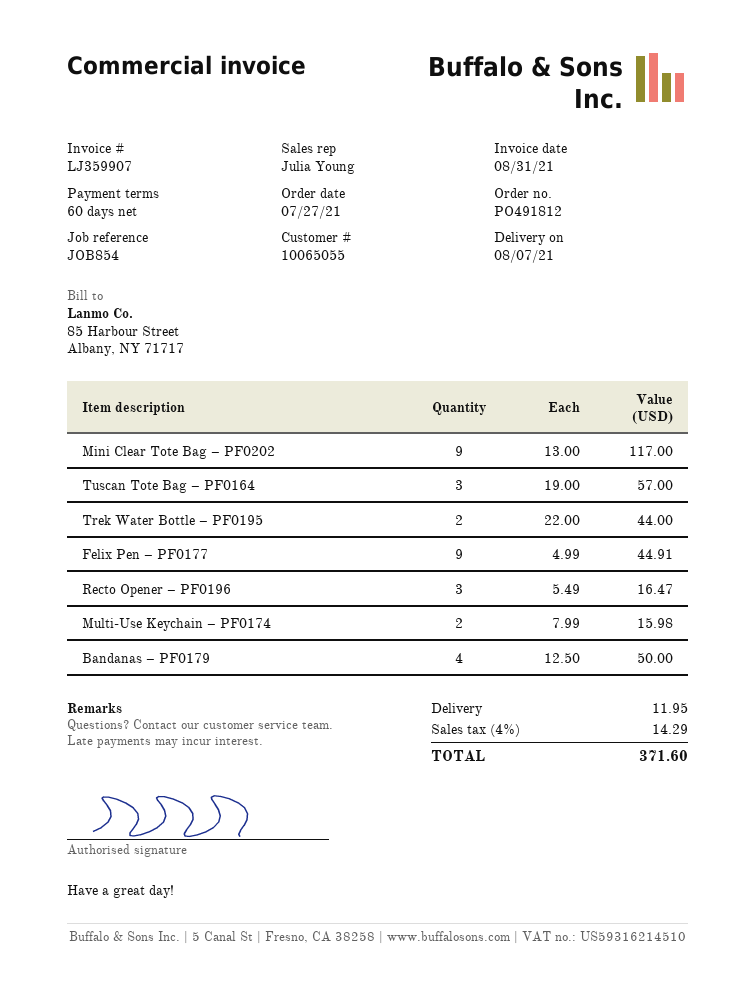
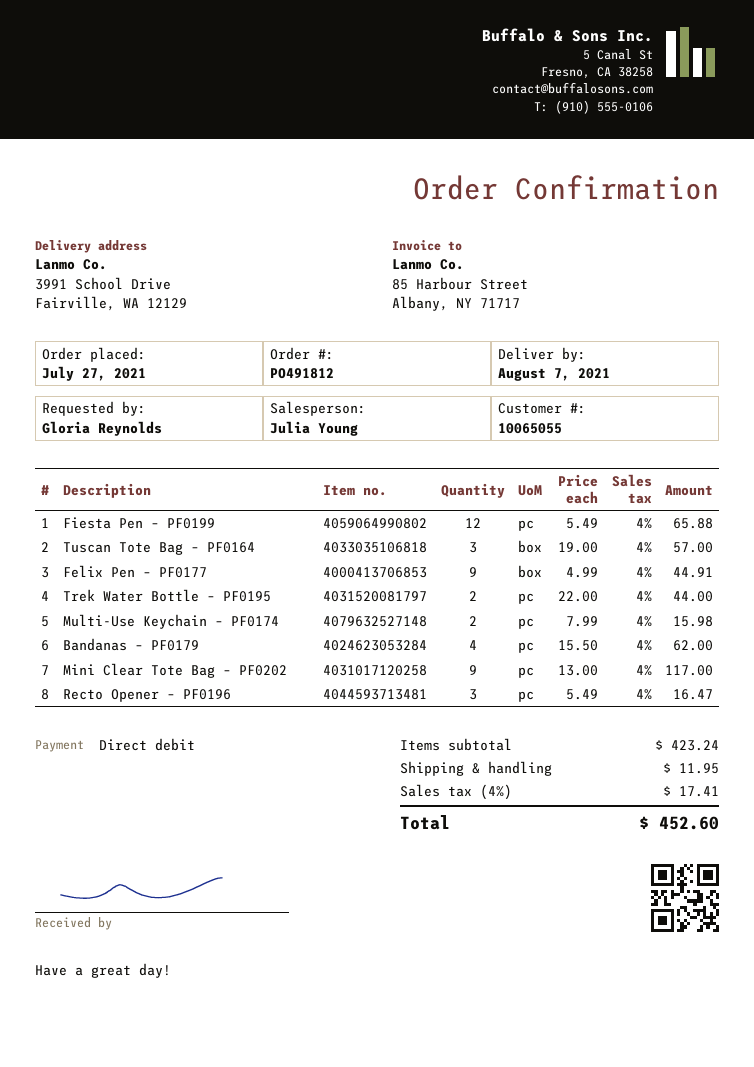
Bandanas – PF0179: 4 x 12.50 = 50.00 -> 4 x 15.50 = 62.00
Fiesta Pen – PF0199: none -> 12 x 5.49 = 65.88
tax: 4% = 14.29 -> 4% = 17.41
total: 371.60 -> 452.60

